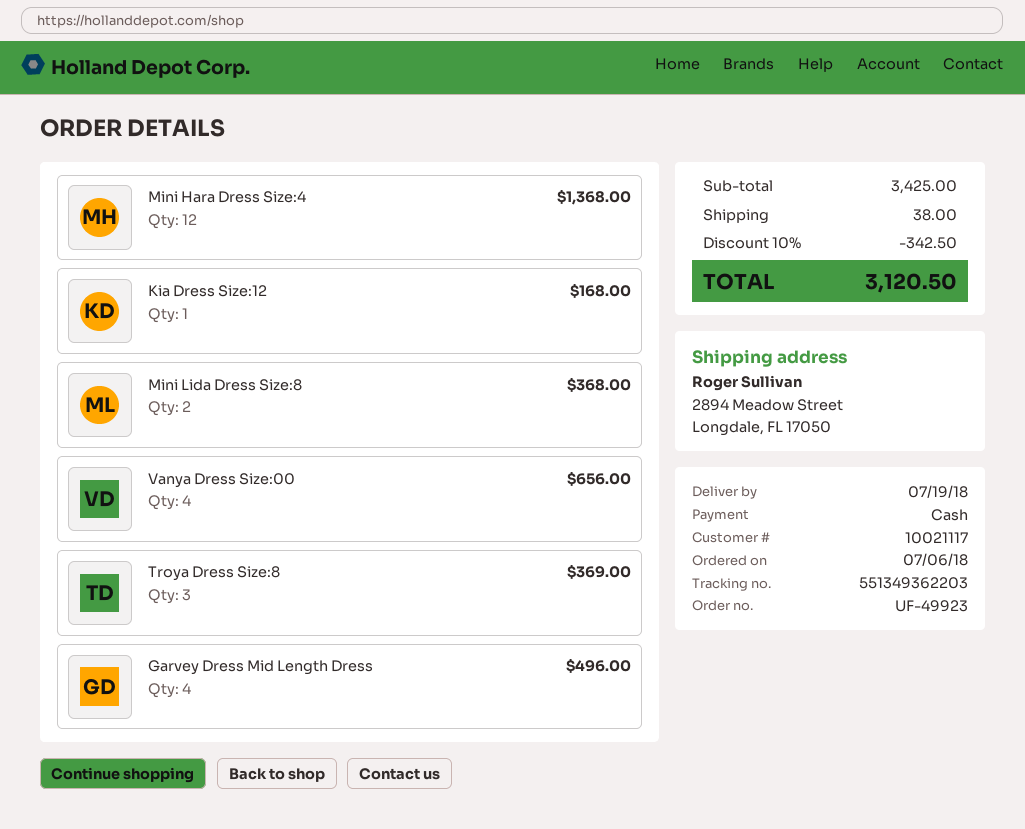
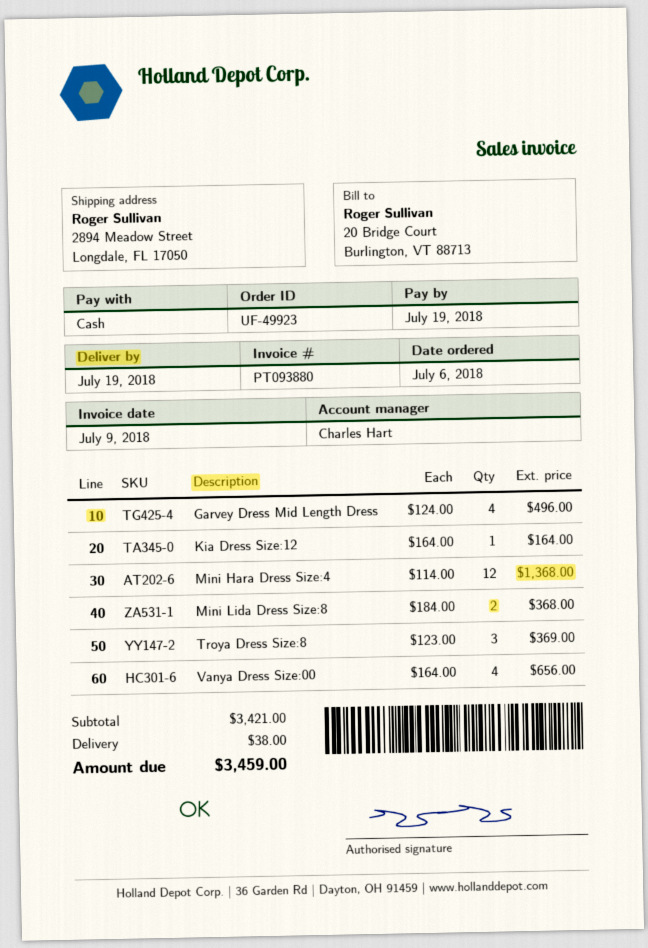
Kia Dress Size:12: 1 for 168.00 -> 1 for 164.00
subtotal: 3425.00 -> 3421.00
discount: 10% = 342.50 -> none
total: 3120.50 -> 3459.00

